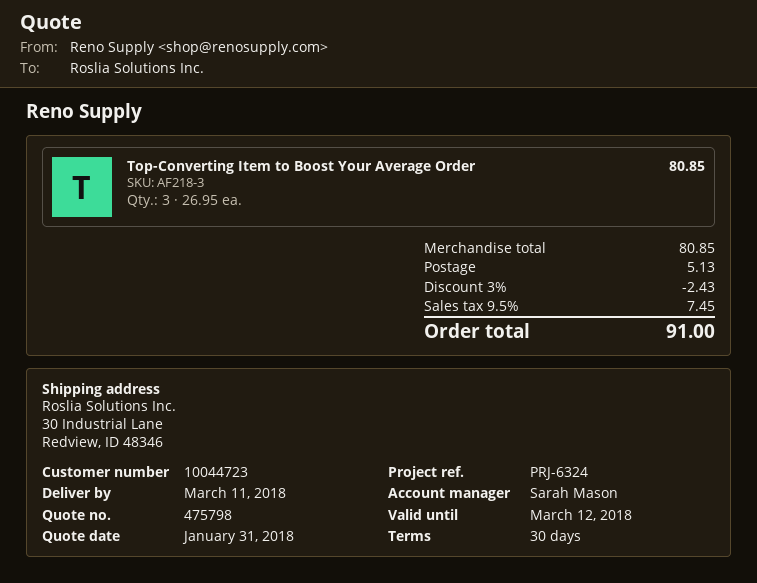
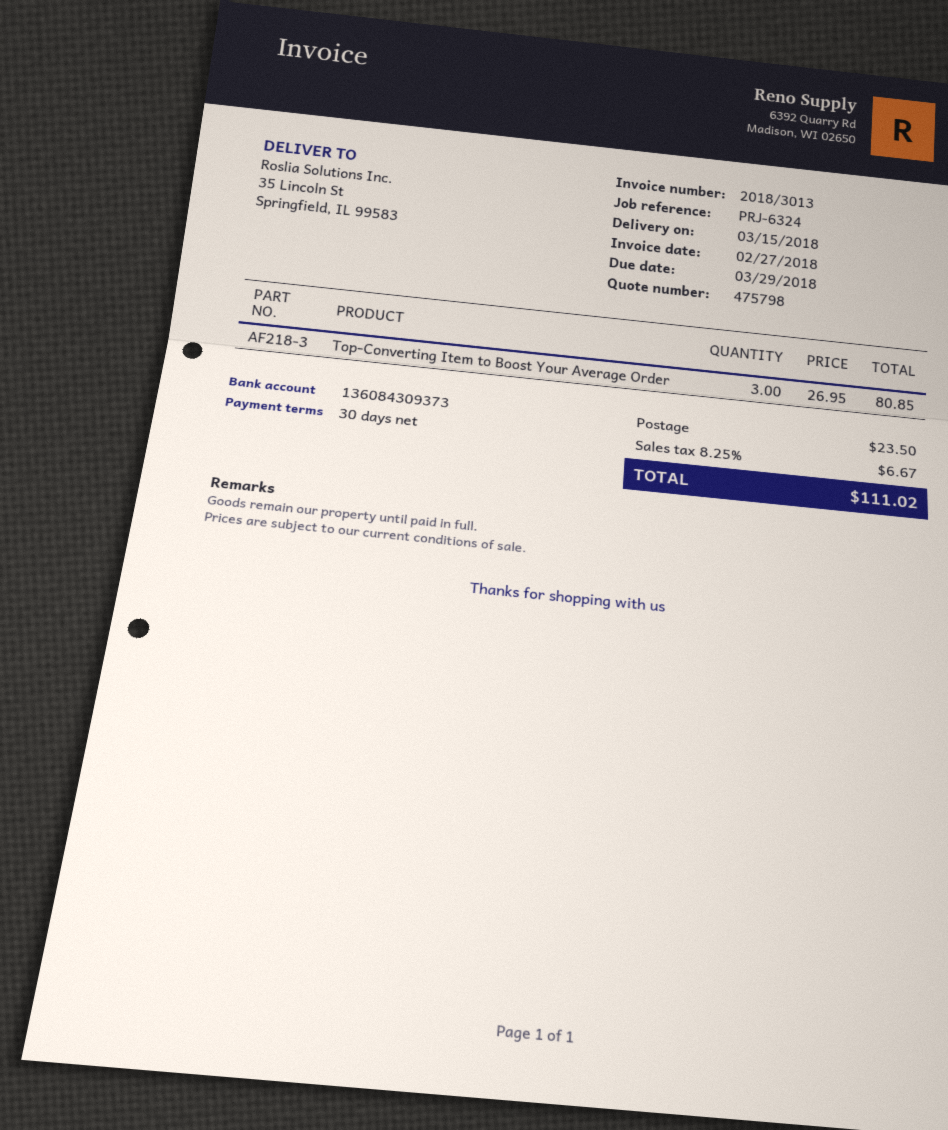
delivery date: 2018-03-11 -> 2018-03-15
ship to: 30 Industrial Lane, Redview, ID 48346 -> 35 Lincoln St, Springfield, IL 99583
discount: 3% = 2.43 -> none
shipping: 5.13 -> 23.50
tax: 9.5% = 7.45 -> 8.25% = 6.67
total: 91.00 -> 111.02

